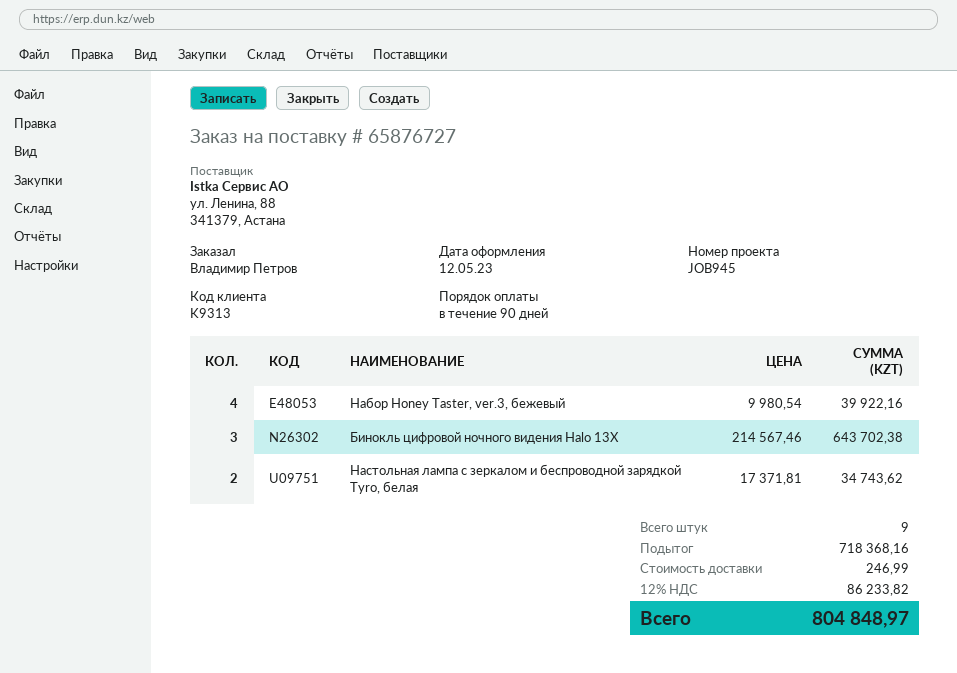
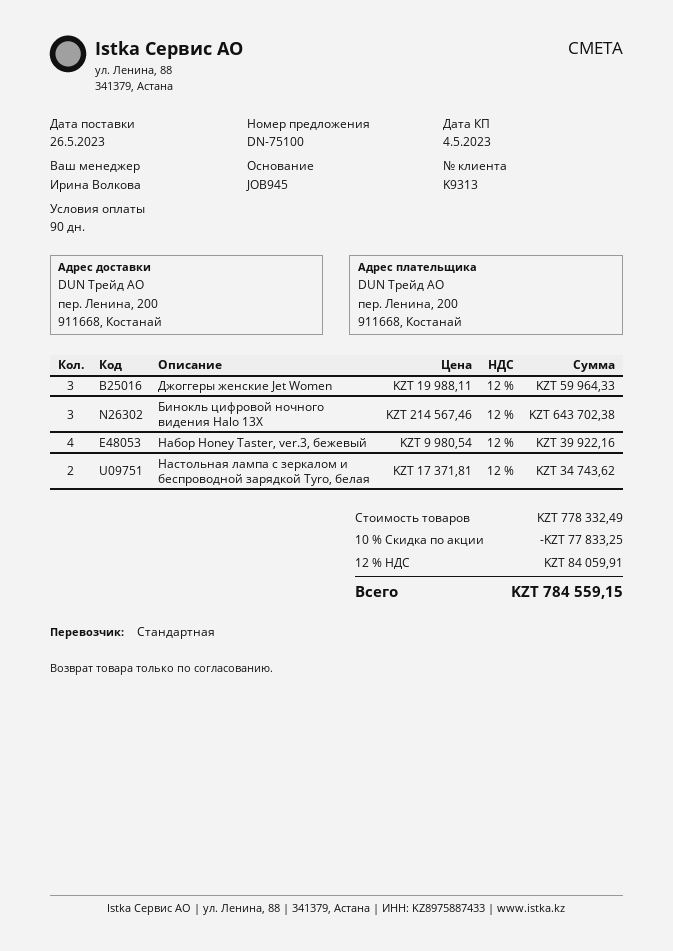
Джоггеры женские Jet Women: none -> 3 x 19988.11 = 59964.33
subtotal: 718368.16 -> 778332.49
discount: none -> 10% = 77833.25
shipping: 246.99 -> none
tax: 12% = 86233.82 -> 12% = 84059.91
total: 804848.97 -> 784559.15

